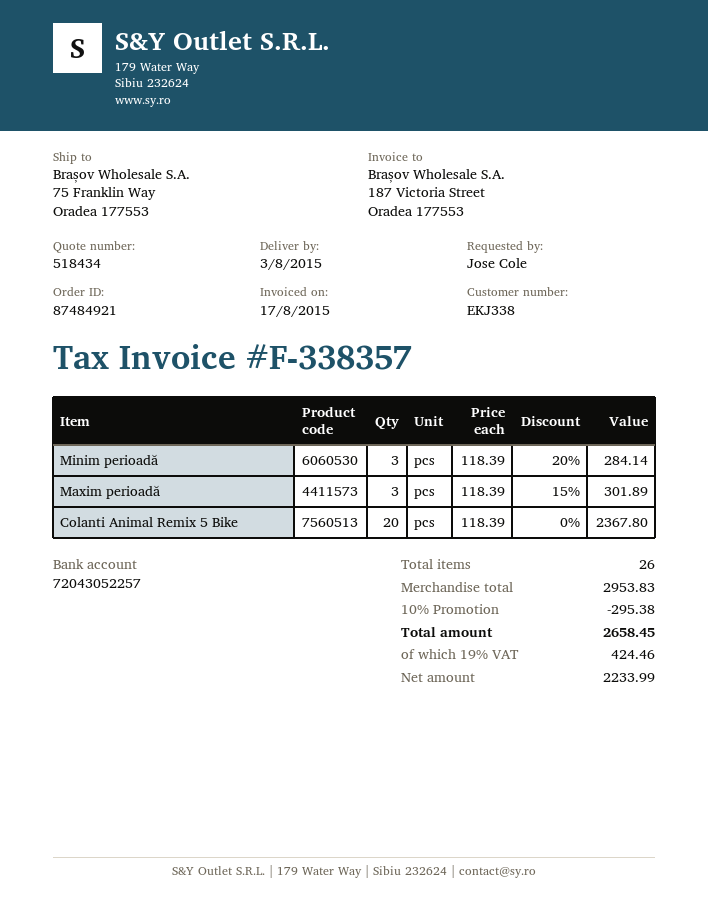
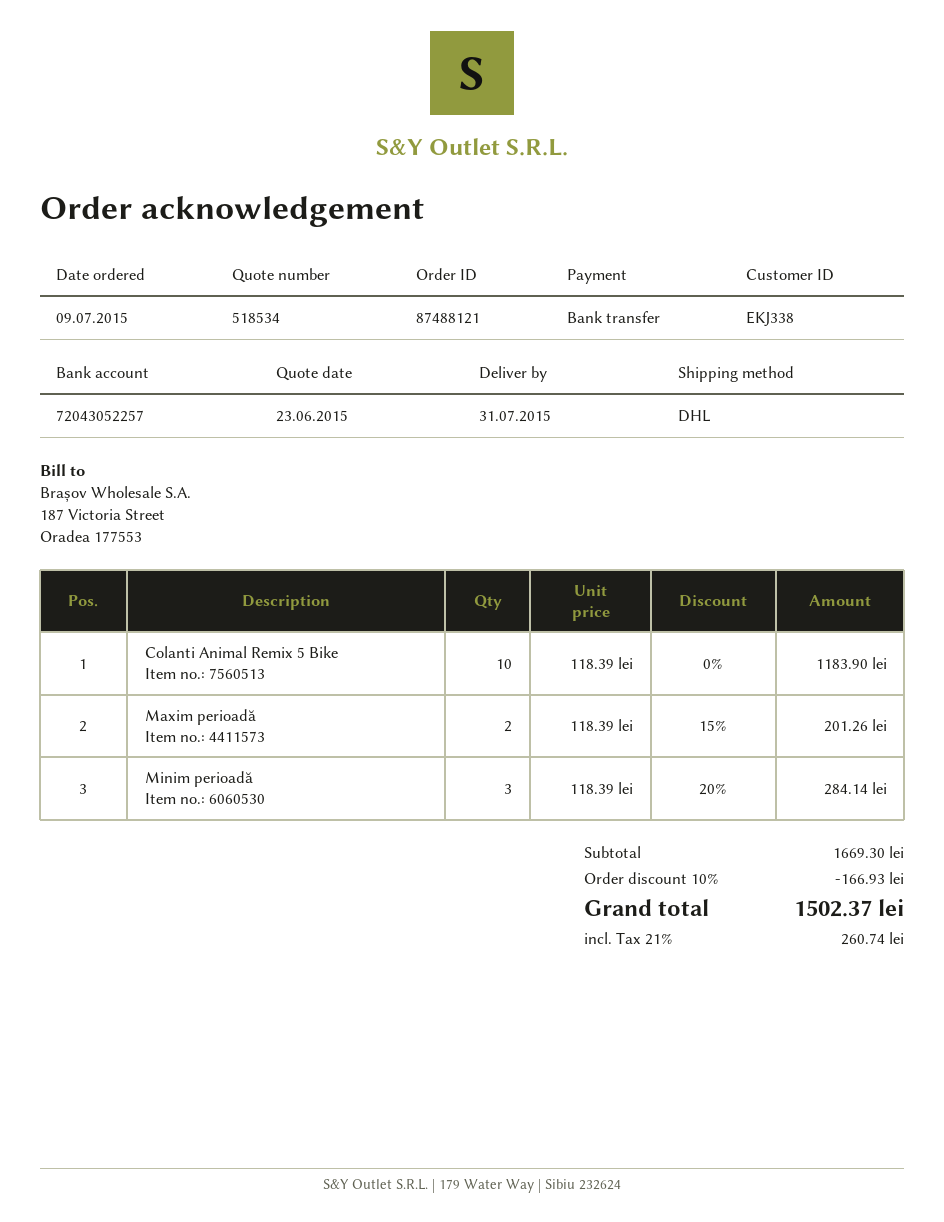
quote number: 518434 -> 518534
order number: 87484921 -> 87488121
delivery date: 2015-08-03 -> 2015-07-31
Maxim perioadă: 3 x 118.39 - 15% = 301.89 -> 2 x 118.39 - 15% = 201.26
Colanti Animal Remix 5 Bike: 20 x 118.39 = 2367.80 -> 10 x 118.39 = 1183.90
subtotal: 2953.83 -> 1669.30
discount: 10% = 295.38 -> 10% = 166.93
tax: 19% = 424.46 -> 21% = 260.74
total: 2658.45 -> 1502.37

